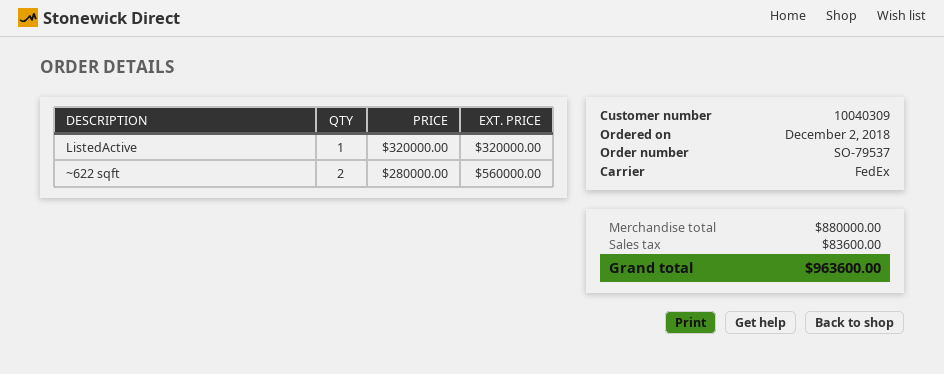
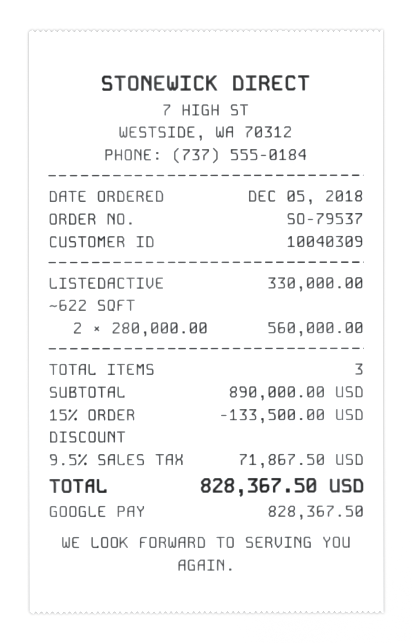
order date: 2018-12-02 -> 2018-12-05
ListedActive: 1 x 320000.00 = 320000.00 -> 1 x 330000.00 = 330000.00
subtotal: 880000.00 -> 890000.00
discount: none -> 15% = 133500.00
tax: 83600.00 -> 71867.50
total: 963600.00 -> 828367.50

